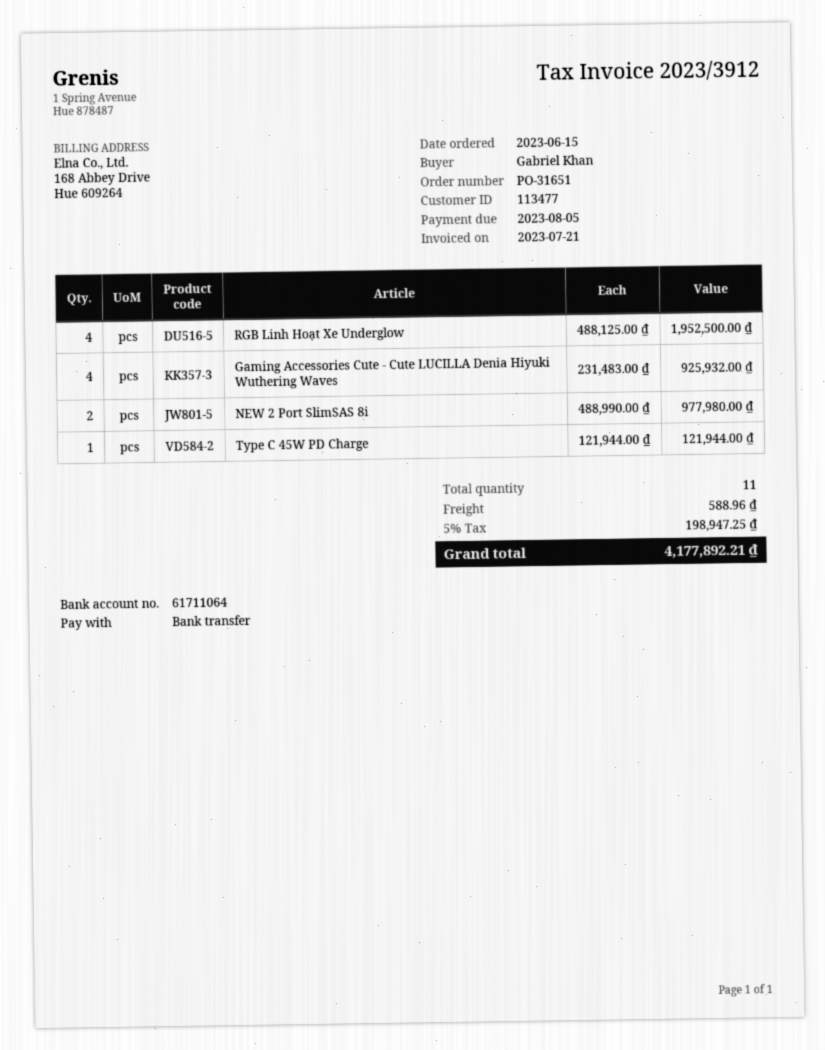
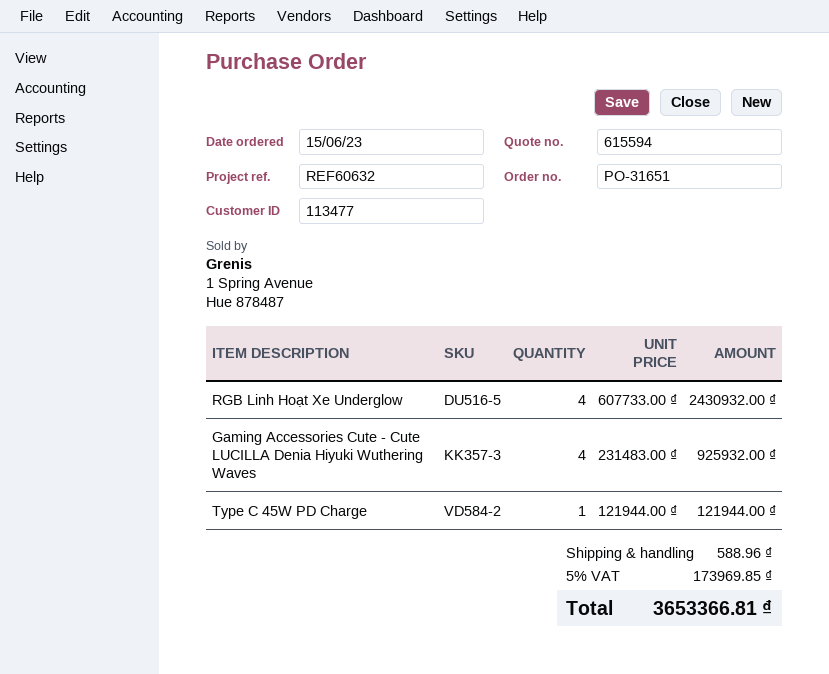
RGB Linh Hoạt Xe Underglow: 4 x 488125.00 = 1952500.00 -> 4 x 607733.00 = 2430932.00
NEW 2 Port SlimSAS 8i: 2 x 488990.00 = 977980.00 -> none
tax: 5% = 198947.25 -> 5% = 173969.85
total: 4177892.21 -> 3653366.81

